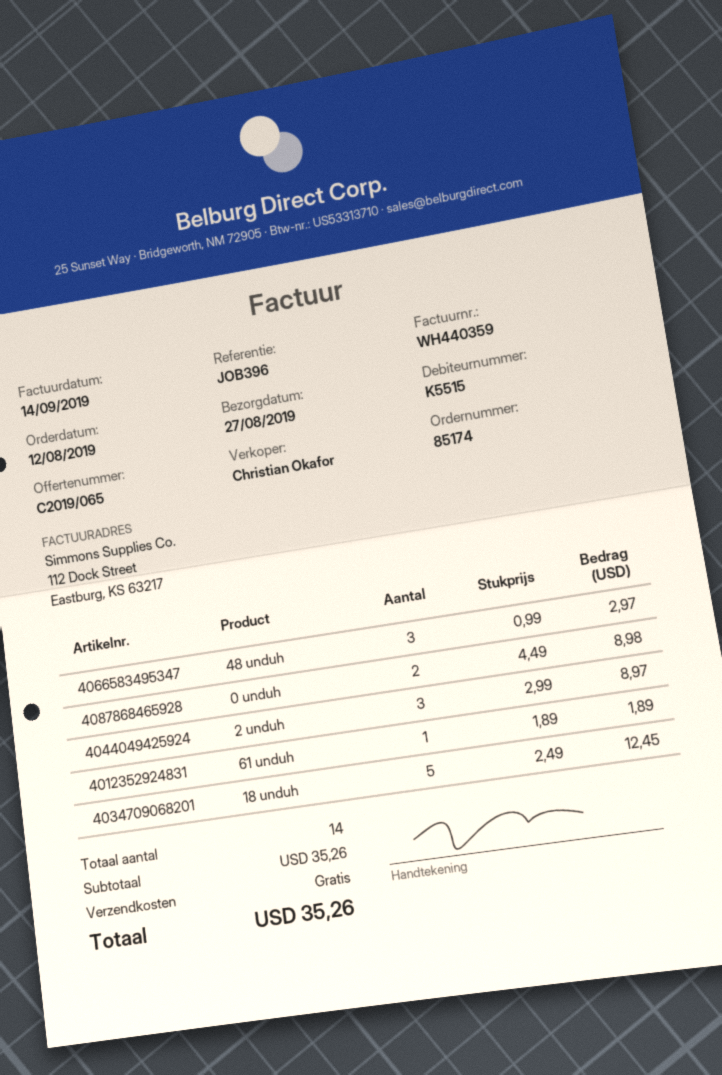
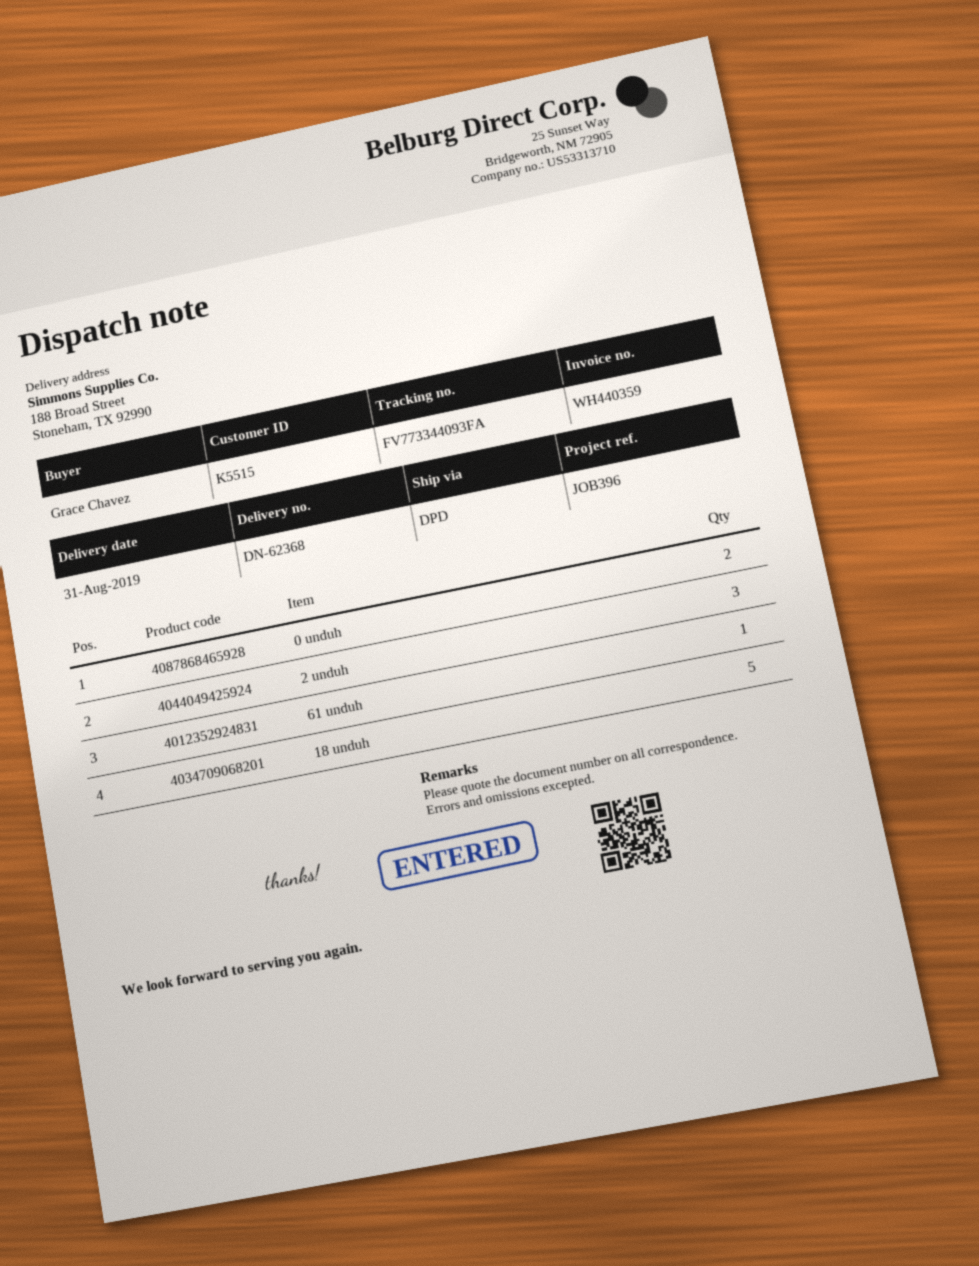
delivery date: 2019-08-27 -> 2019-08-31
48 unduh: 3 -> none

